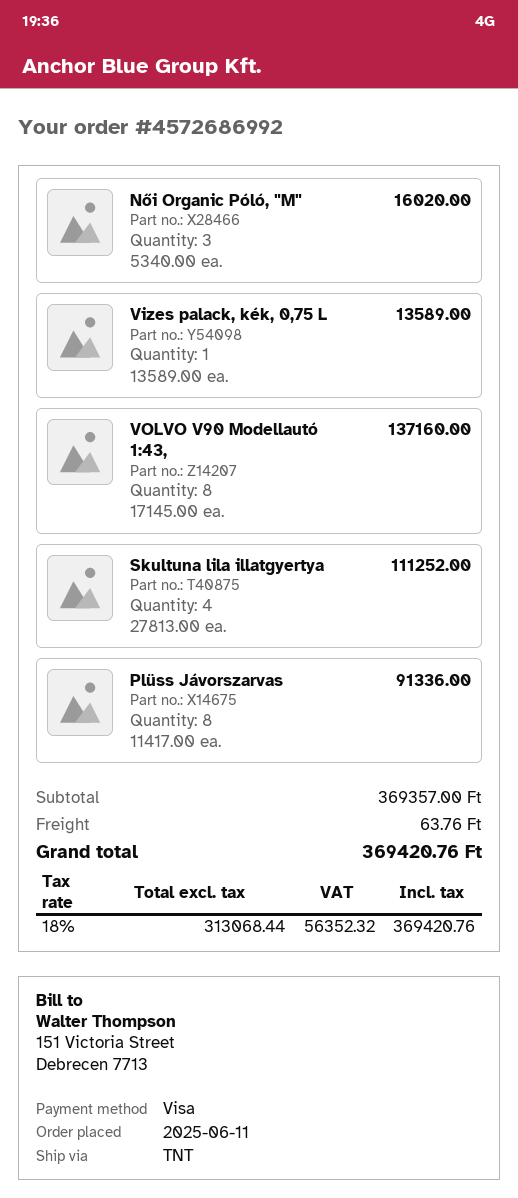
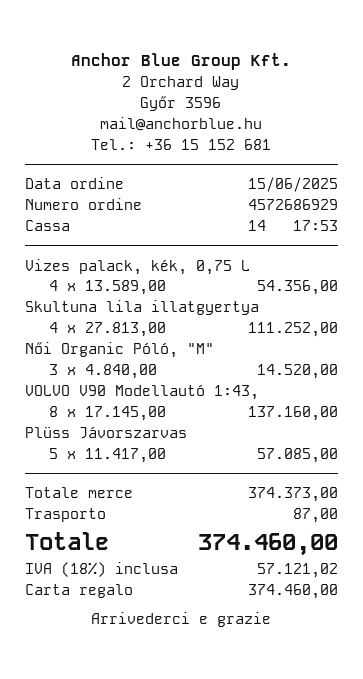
order number: 4572686992 -> 4572686929
order date: 2025-06-11 -> 2025-06-15
payment method: Visa -> gift card
Női Organic Póló, "M": 3 x 5340.00 = 16020.00 -> 3 x 4840.00 = 14520.00
Vizes palack, kék, 0,75 L: 1 x 13589.00 = 13589.00 -> 4 x 13589.00 = 54356.00
Plüss Jávorszarvas: 8 x 11417.00 = 91336.00 -> 5 x 11417.00 = 57085.00
subtotal: 369357.00 -> 374373.00
shipping: 63.76 -> 87.00
tax: 18% = 56352.32 -> 18% = 57121.02
total: 369420.76 -> 374460.00

